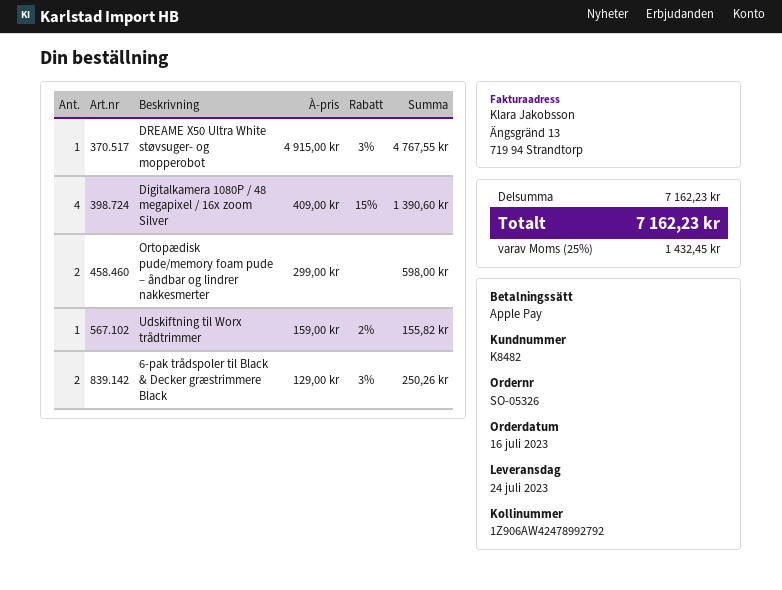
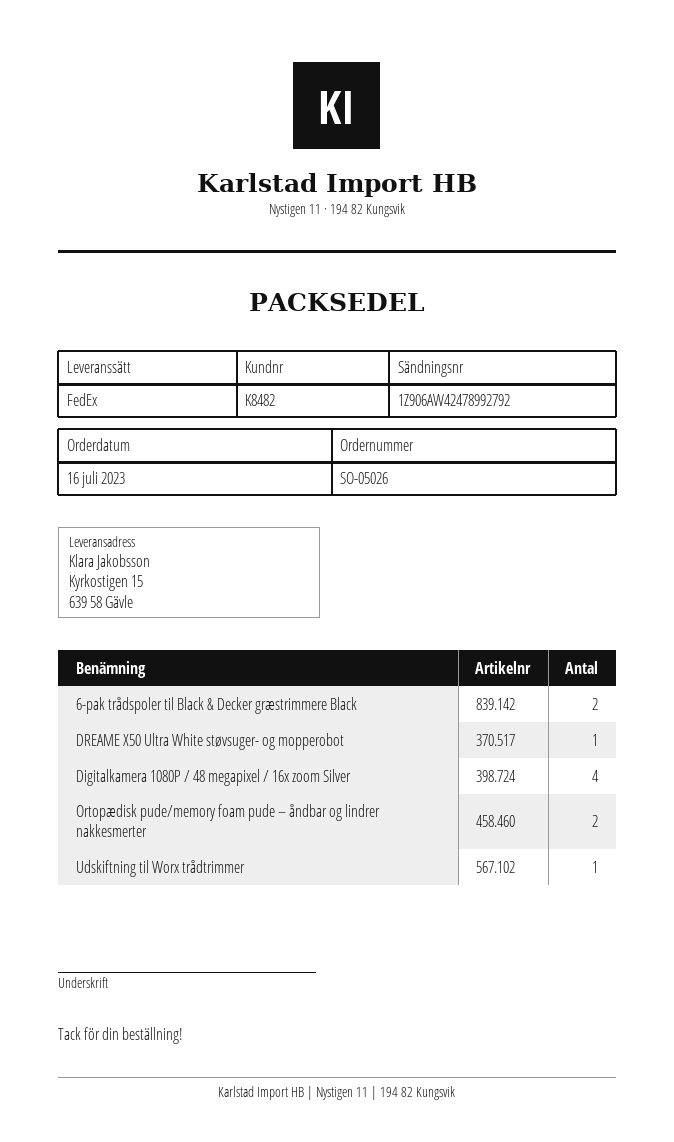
order number: SO-05326 -> SO-05026

